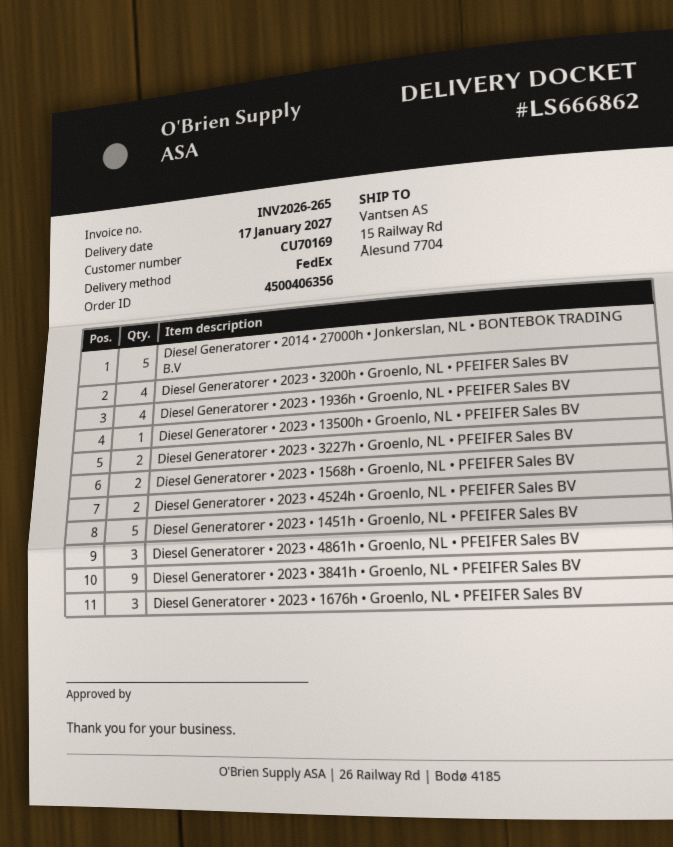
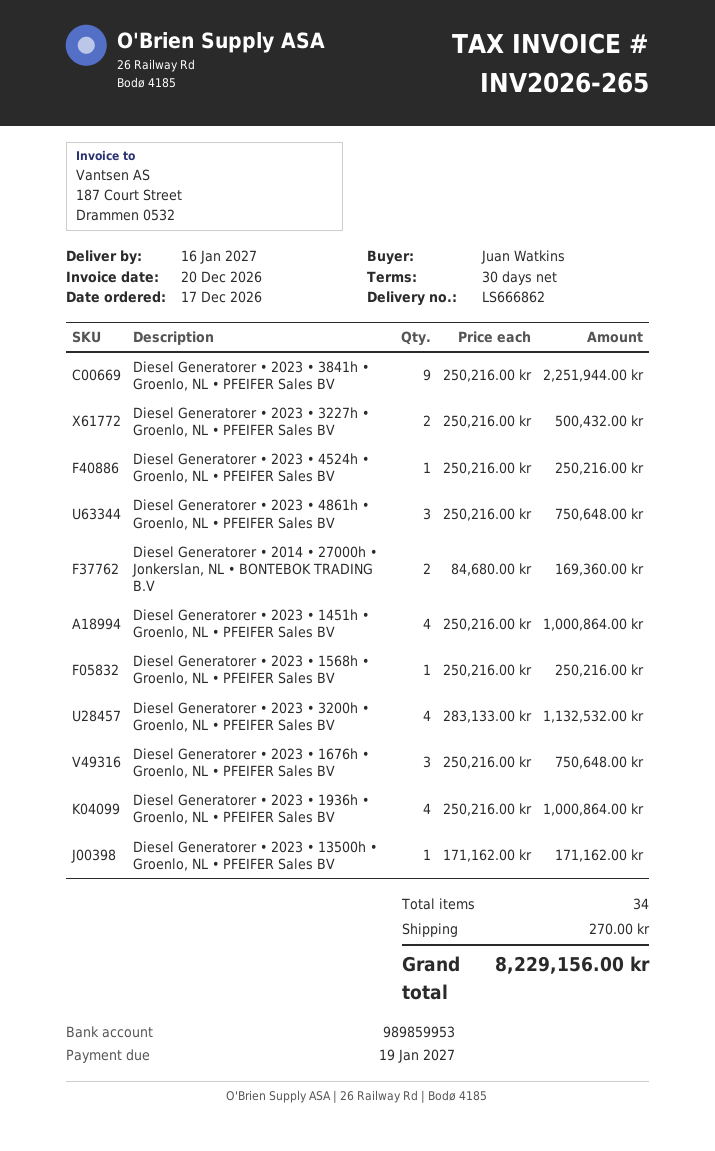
delivery date: 2027-01-17 -> 2027-01-16
Diesel Generatorer • 2014 • 27000h • Jonkerslan, NL • BONTEBOK TRADING B.V: 5 -> 2
Diesel Generatorer • 2023 • 1568h • Groenlo, NL • PFEIFER Sales BV: 2 -> 1
Diesel Generatorer • 2023 • 4524h • Groenlo, NL • PFEIFER Sales BV: 2 -> 1
Diesel Generatorer • 2023 • 1451h • Groenlo, NL • PFEIFER Sales BV: 5 -> 4

